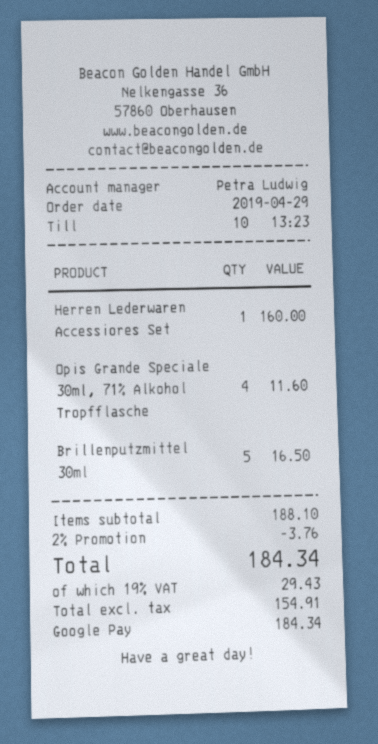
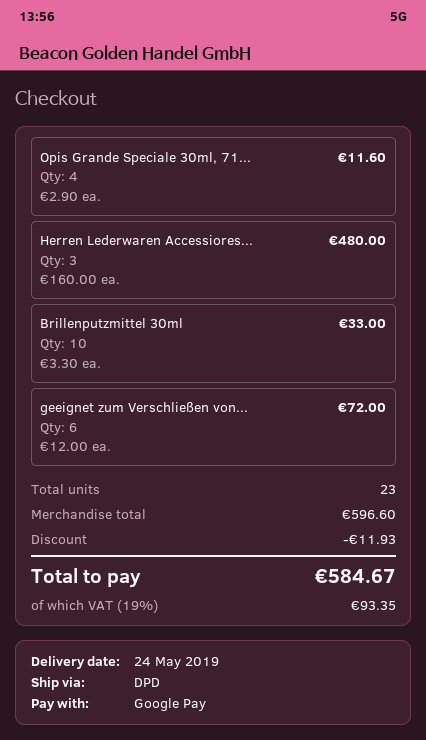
Herren Lederwaren Accessiores Set: 1 for 160.00 -> 3 for 480.00
Brillenputzmittel 30ml: 5 for 16.50 -> 10 for 33.00
geeignet zum Verschließen von...: none -> 6 for 72.00
subtotal: 188.10 -> 596.60
discount: 3.76 -> 11.93
tax: 19% = 29.43 -> 19% = 93.35
total: 184.34 -> 584.67

